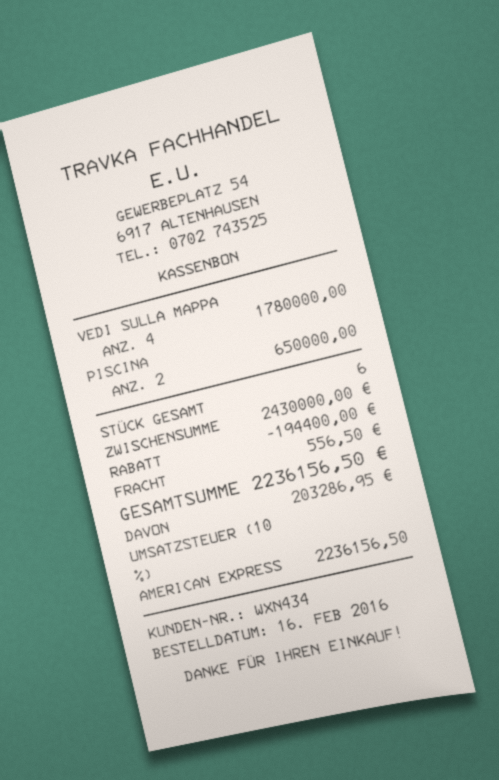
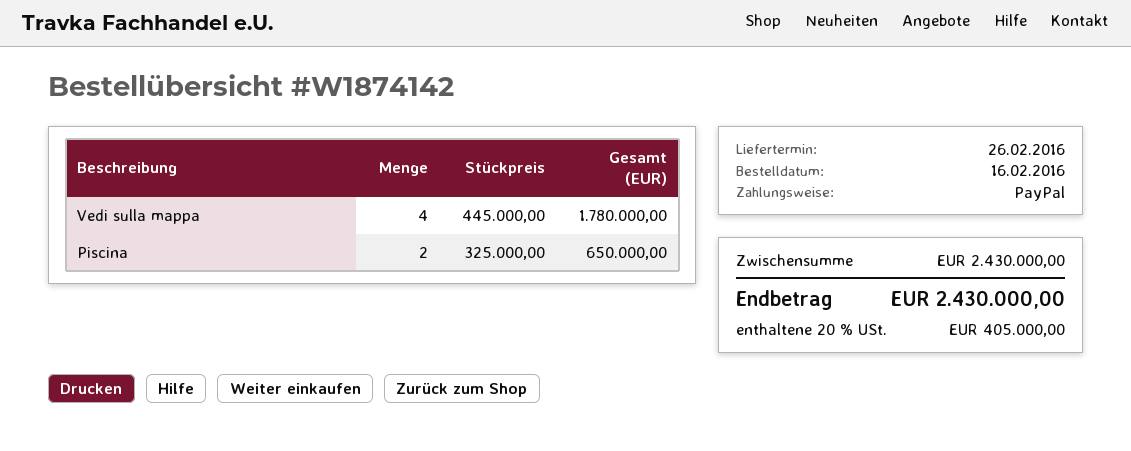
payment method: American Express -> PayPal
discount: 194400.00 -> none
shipping: 556.50 -> none
tax: 10% = 203286.95 -> 20% = 405000.00
total: 2236156.50 -> 2430000.00

